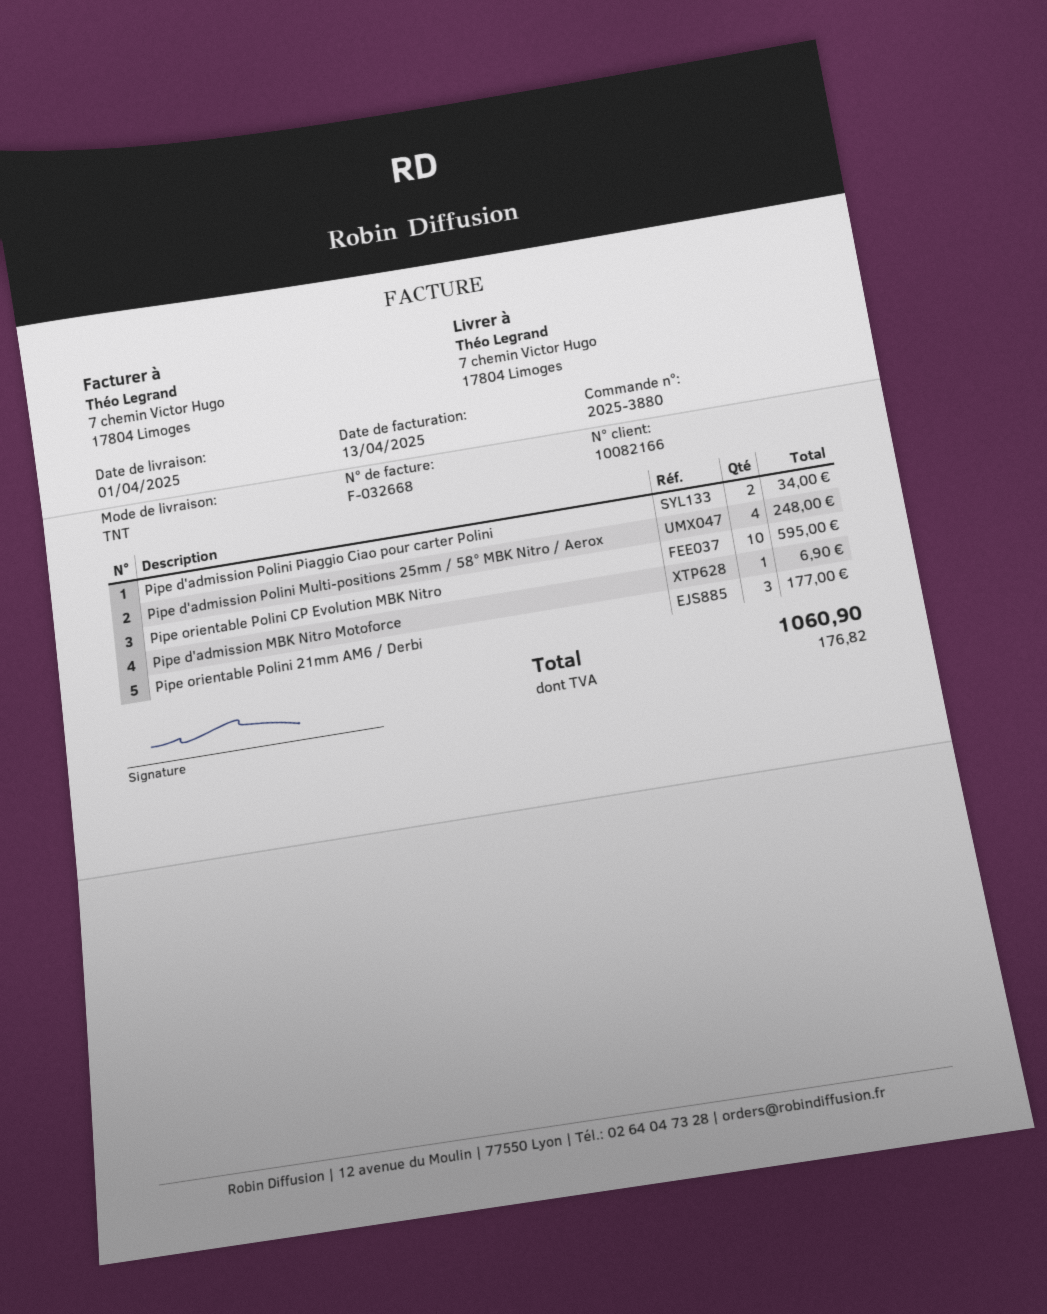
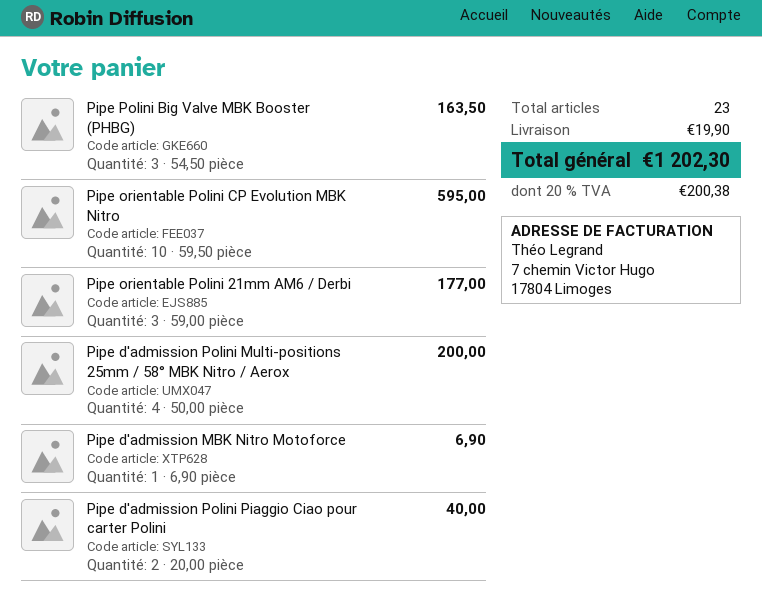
Pipe d'admission Polini Piaggio Ciao pour carter Polini: 2 for 34.00 -> 2 for 40.00
Pipe d'admission Polini Multi-positions 25mm / 58° MBK Nitro / Aerox: 4 for 248.00 -> 4 for 200.00
Pipe Polini Big Valve MBK Booster (PHBG): none -> 3 for 163.50
shipping: none -> 19.90
tax: 176.82 -> 200.38
total: 1060.90 -> 1202.30

